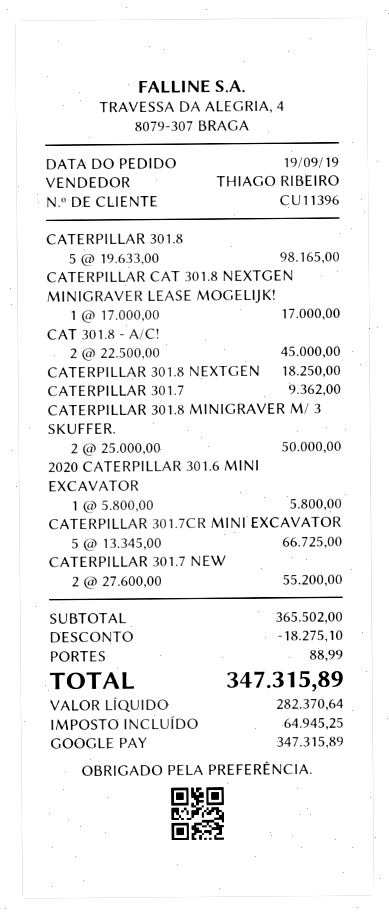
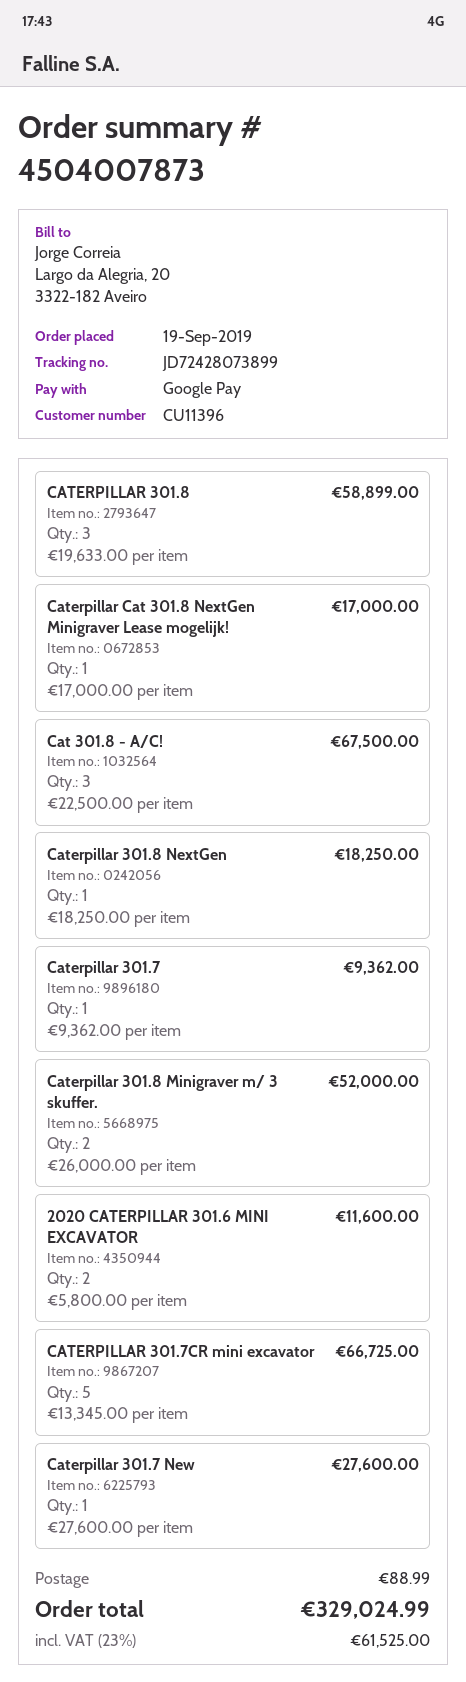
CATERPILLAR 301.8: 5 x 19633.00 = 98165.00 -> 3 x 19633.00 = 58899.00
CAT 301.8 - A/C!: 2 x 22500.00 = 45000.00 -> 3 x 22500.00 = 67500.00
CATERPILLAR 301.8 MINIGRAVER M/ 3 SKUFFER.: 2 x 25000.00 = 50000.00 -> 2 x 26000.00 = 52000.00
2020 CATERPILLAR 301.6 MINI EXCAVATOR: 1 x 5800.00 = 5800.00 -> 2 x 5800.00 = 11600.00
CATERPILLAR 301.7 NEW: 2 x 27600.00 = 55200.00 -> 1 x 27600.00 = 27600.00
discount: 18275.10 -> none
tax: 64945.25 -> 61525.00
total: 347315.89 -> 329024.99

